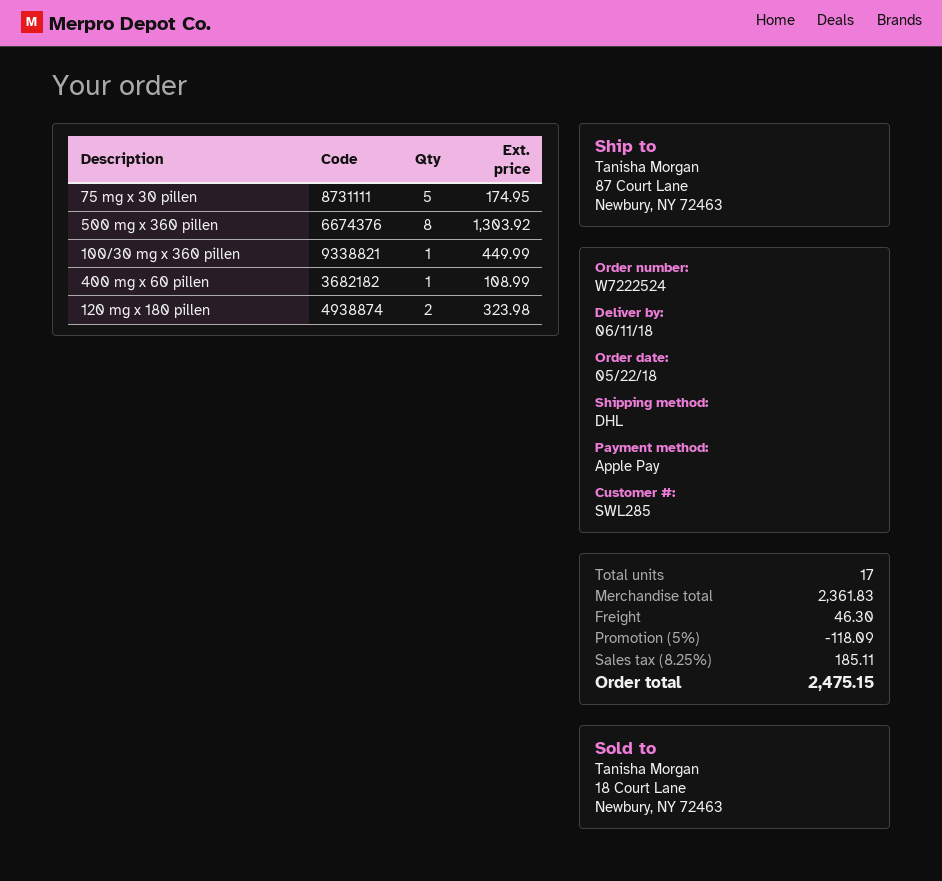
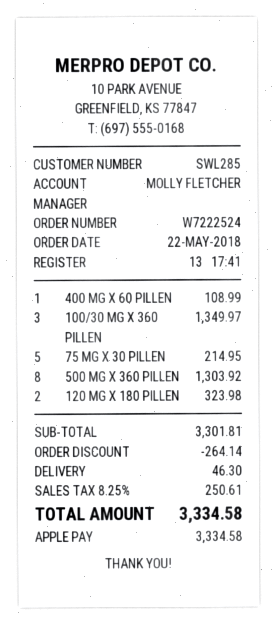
75 mg x 30 pillen: 5 for 174.95 -> 5 for 214.95
100/30 mg x 360 pillen: 1 for 449.99 -> 3 for 1349.97
subtotal: 2361.83 -> 3301.81
discount: 118.09 -> 264.14
tax: 8.25% = 185.11 -> 8.25% = 250.61
total: 2475.15 -> 3334.58

